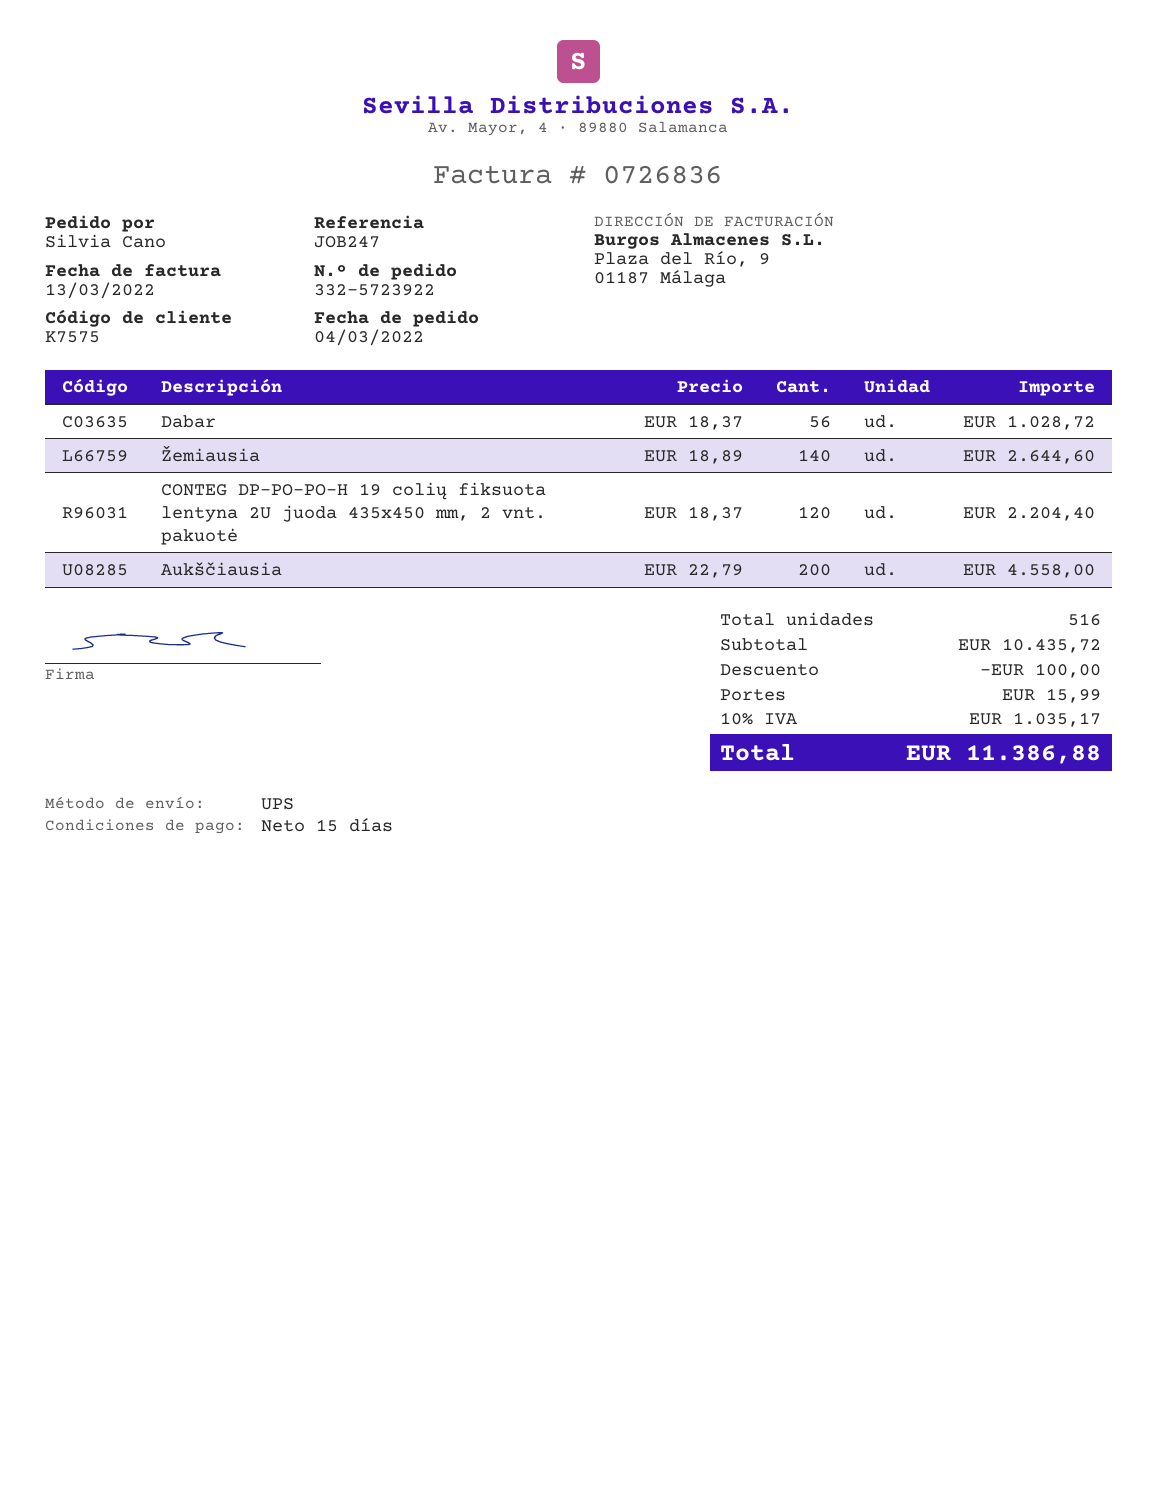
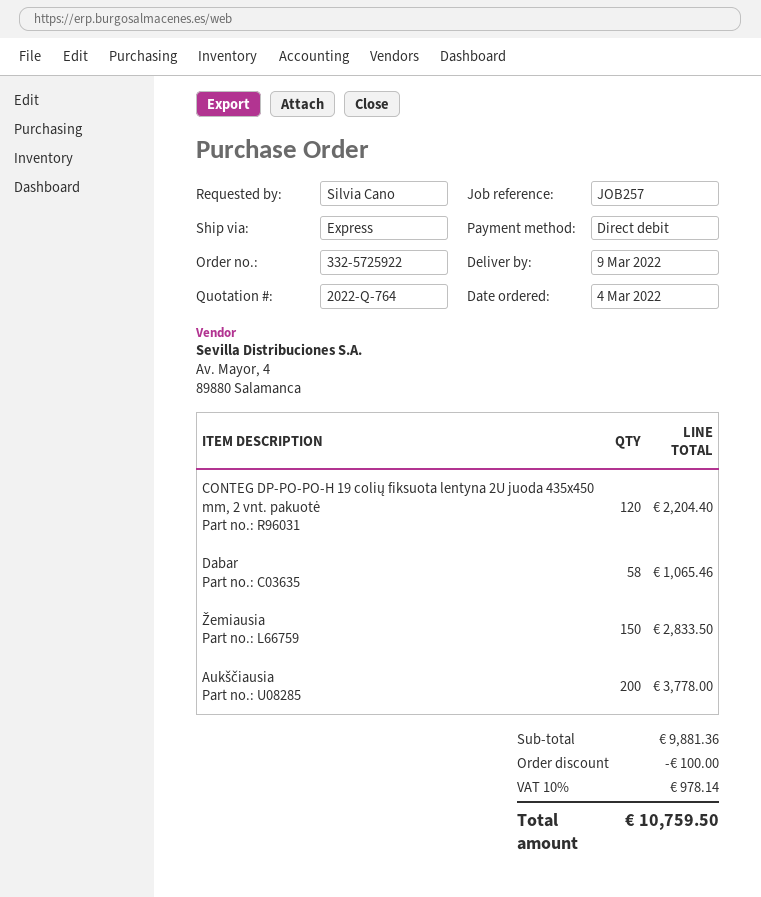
order number: 332-5723922 -> 332-5725922
reference: JOB247 -> JOB257
shipping method: UPS -> express
Dabar: 56 for 1028.72 -> 58 for 1065.46
Žemiausia: 140 for 2644.60 -> 150 for 2833.50
Aukščiausia: 200 for 4558.00 -> 200 for 3778.00
subtotal: 10435.72 -> 9881.36
shipping: 15.99 -> none
tax: 10% = 1035.17 -> 10% = 978.14
total: 11386.88 -> 10759.50

